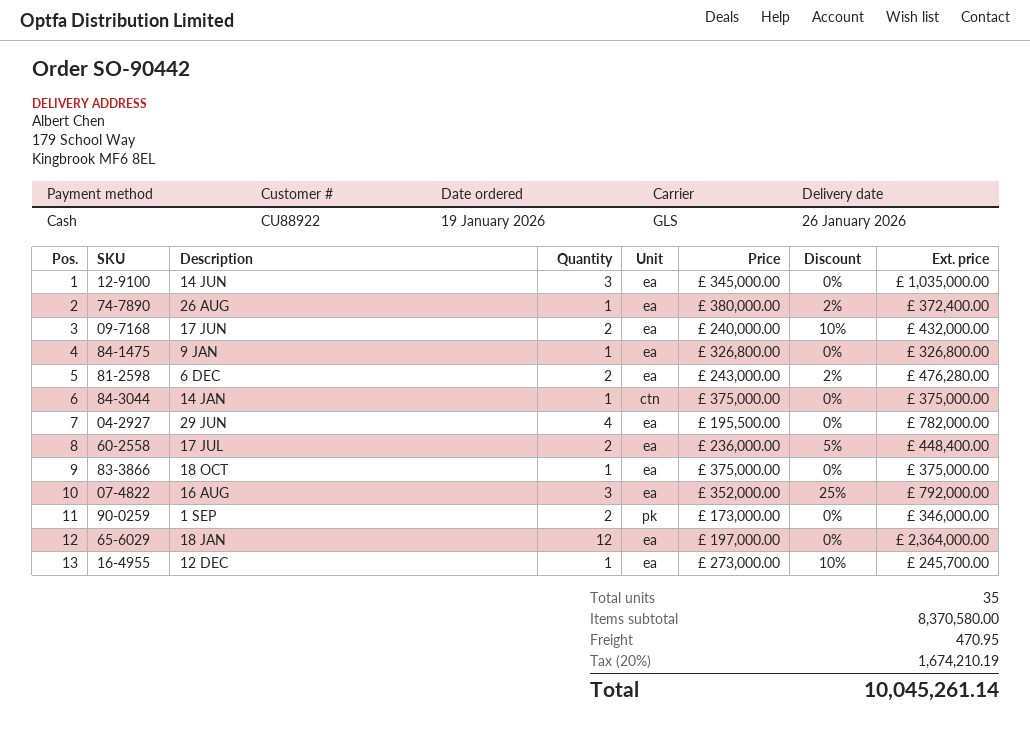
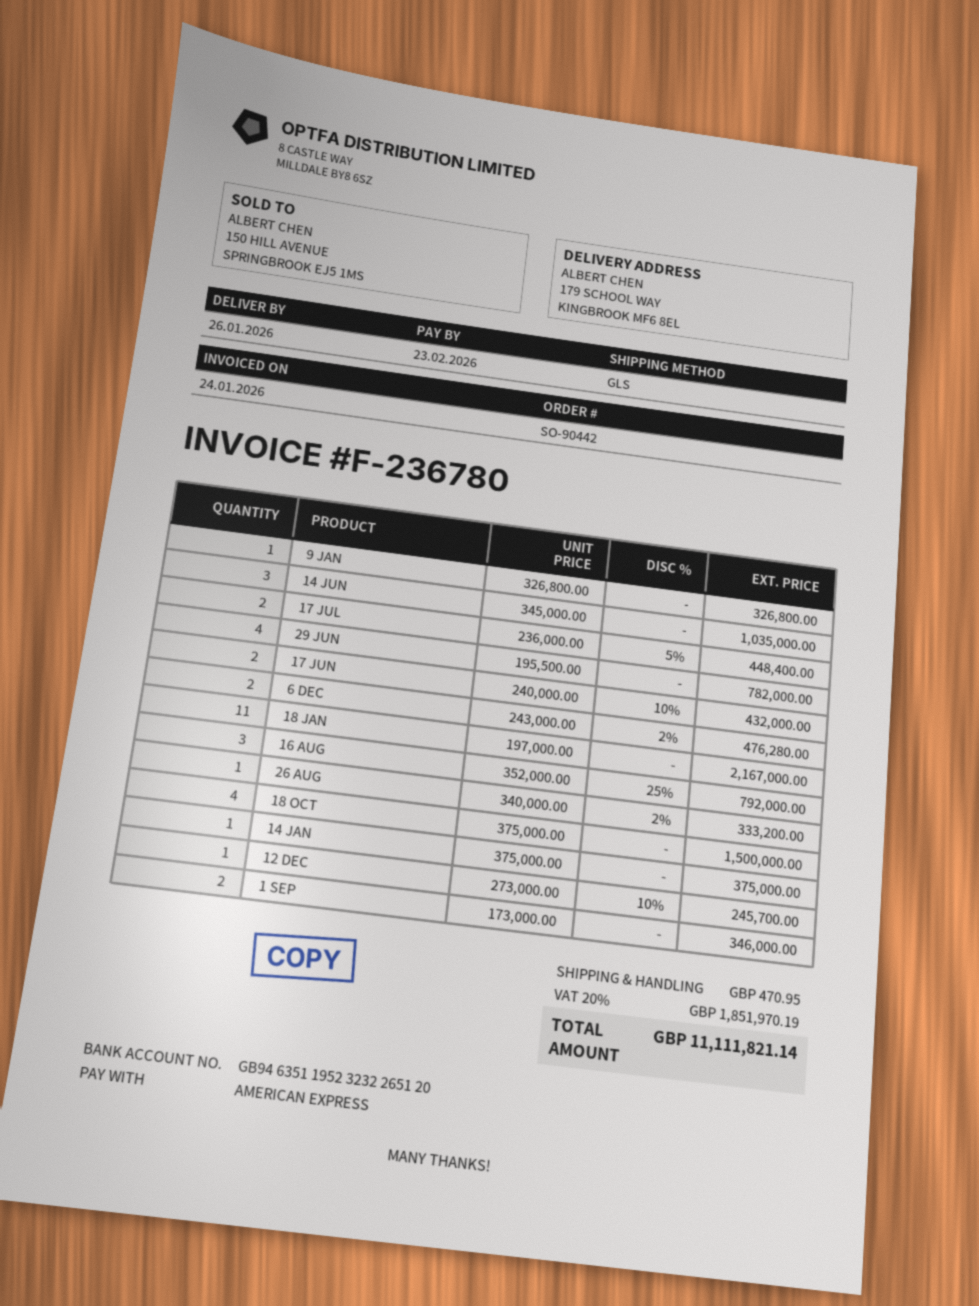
payment method: cash -> American Express
26 AUG: 1 x 380000.00 - 2% = 372400.00 -> 1 x 340000.00 - 2% = 333200.00
18 OCT: 1 x 375000.00 = 375000.00 -> 4 x 375000.00 = 1500000.00
18 JAN: 12 x 197000.00 = 2364000.00 -> 11 x 197000.00 = 2167000.00
tax: 20% = 1674210.19 -> 20% = 1851970.19
total: 10045261.14 -> 11111821.14

